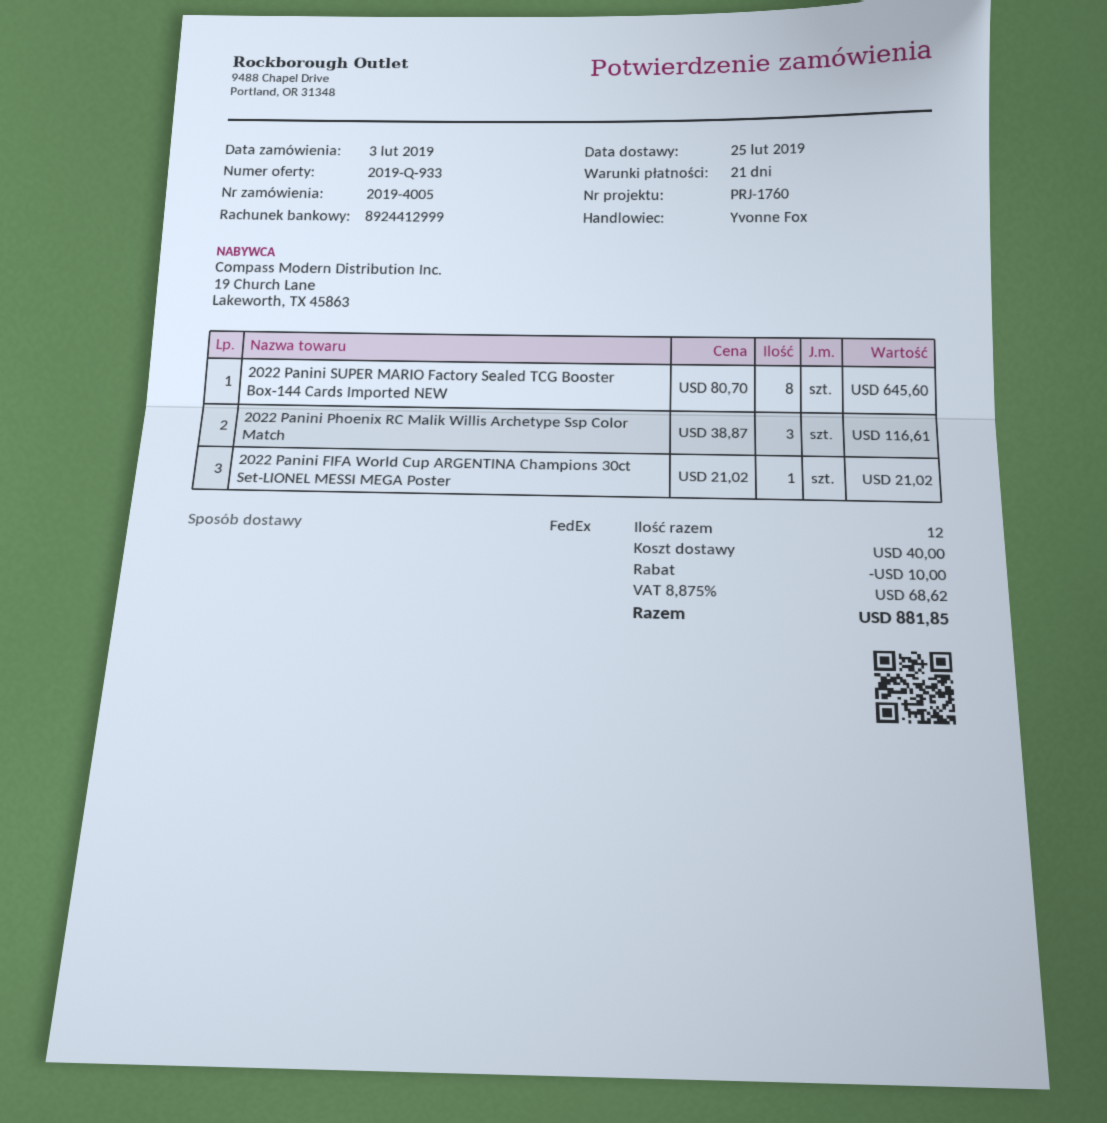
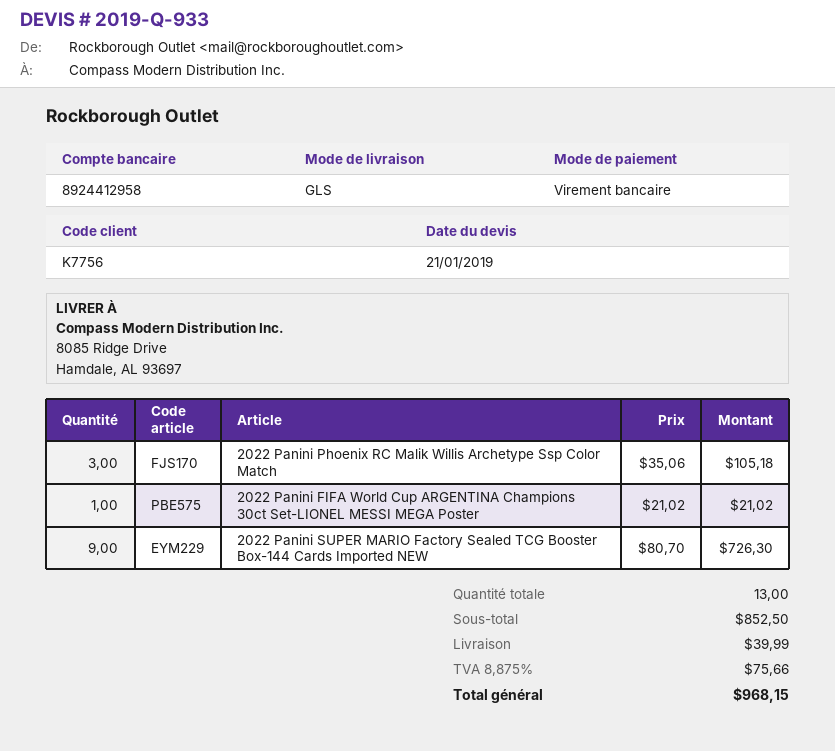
bank account: 8924412999 -> 8924412958
shipping method: FedEx -> GLS
2022 Panini SUPER MARIO Factory Sealed TCG Booster Box-144 Cards Imported NEW: 8 x 80.70 = 645.60 -> 9 x 80.70 = 726.30
2022 Panini Phoenix RC Malik Willis Archetype Ssp Color Match: 3 x 38.87 = 116.61 -> 3 x 35.06 = 105.18
total quantity: 12 -> 13
discount: 10.00 -> none
shipping: 40.00 -> 39.99
tax: 8.875% = 68.62 -> 8.875% = 75.66
total: 881.85 -> 968.15

